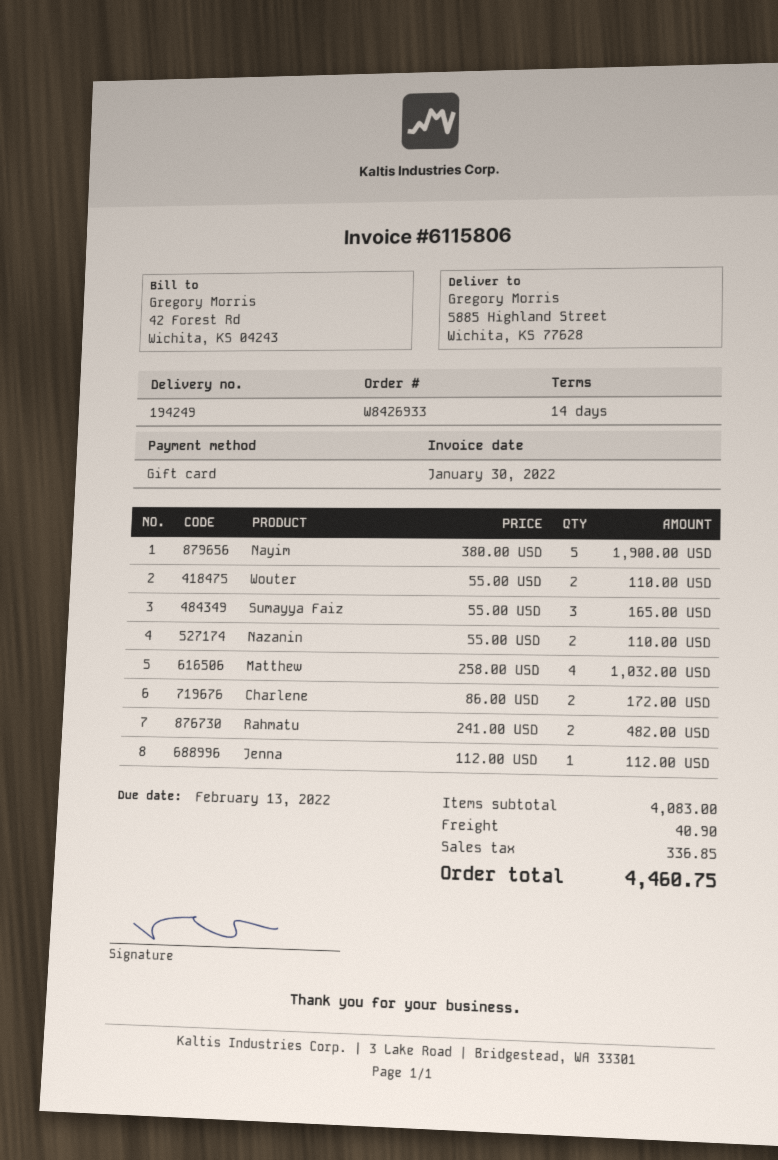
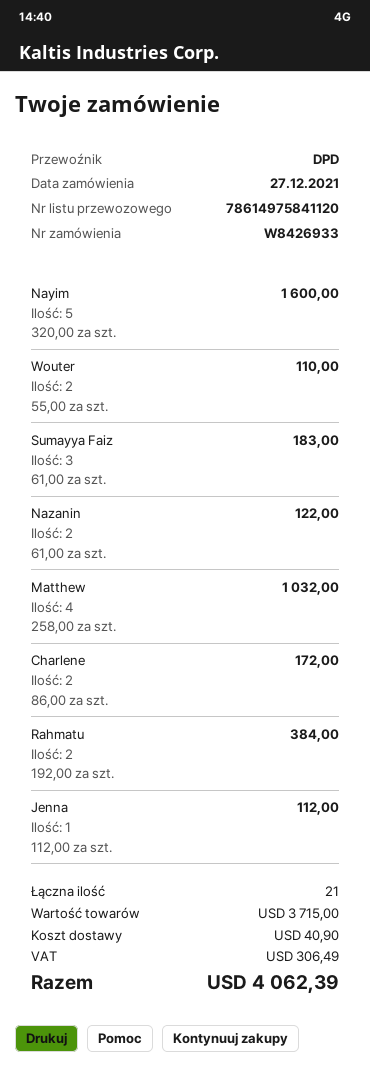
Nayim: 5 x 380.00 = 1900.00 -> 5 x 320.00 = 1600.00
Sumayya Faiz: 3 x 55.00 = 165.00 -> 3 x 61.00 = 183.00
Nazanin: 2 x 55.00 = 110.00 -> 2 x 61.00 = 122.00
Rahmatu: 2 x 241.00 = 482.00 -> 2 x 192.00 = 384.00
subtotal: 4083.00 -> 3715.00
tax: 336.85 -> 306.49
total: 4460.75 -> 4062.39

